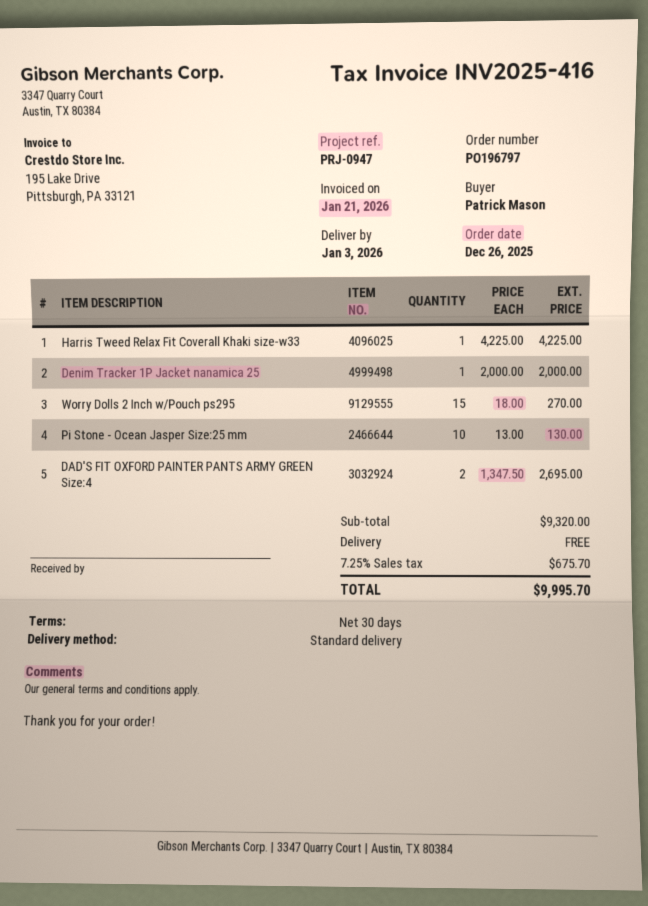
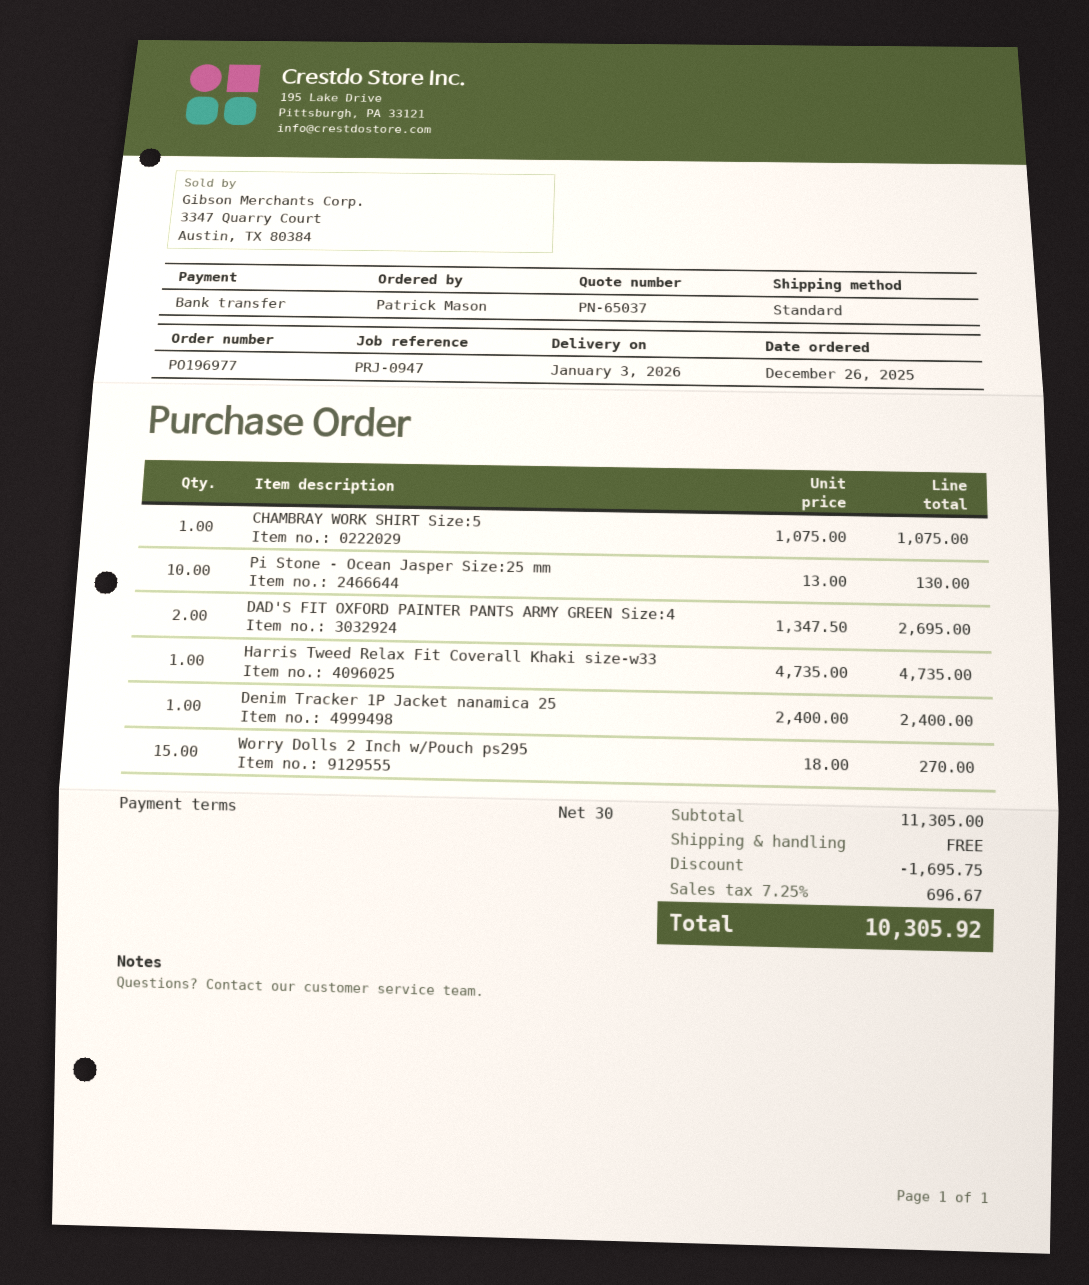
order number: PO196797 -> PO196977
Harris Tweed Relax Fit Coverall Khaki size-w33: 1 x 4225.00 = 4225.00 -> 1 x 4735.00 = 4735.00
Denim Tracker 1P Jacket nanamica 25: 1 x 2000.00 = 2000.00 -> 1 x 2400.00 = 2400.00
CHAMBRAY WORK SHIRT Size:5: none -> 1 x 1075.00 = 1075.00
subtotal: 9320.00 -> 11305.00
discount: none -> 1695.75
tax: 7.25% = 675.70 -> 7.25% = 696.67
total: 9995.70 -> 10305.92

